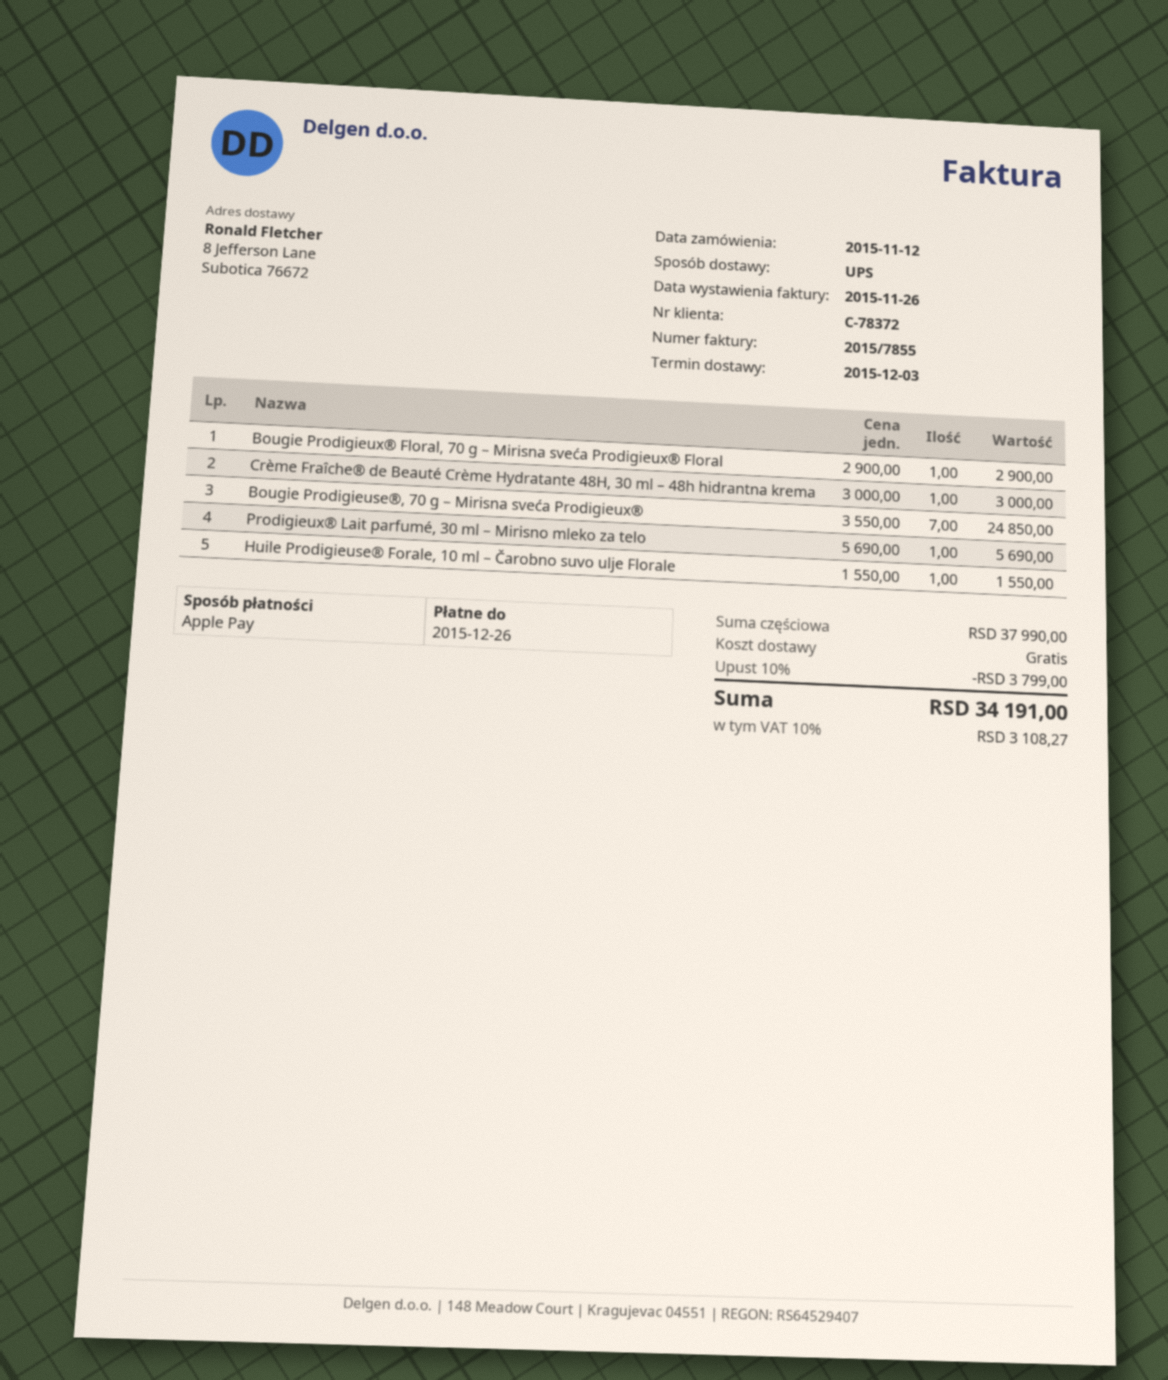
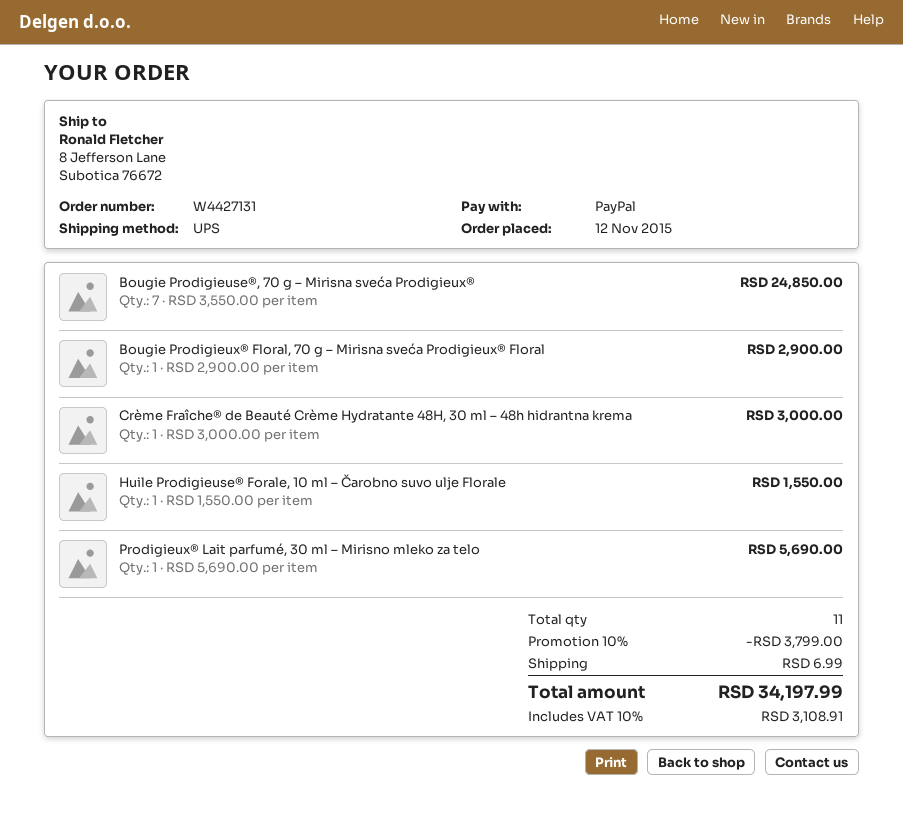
payment method: Apple Pay -> PayPal
shipping: 0.00 -> 6.99
tax: 10% = 3108.27 -> 10% = 3108.91
total: 34191.00 -> 34197.99

